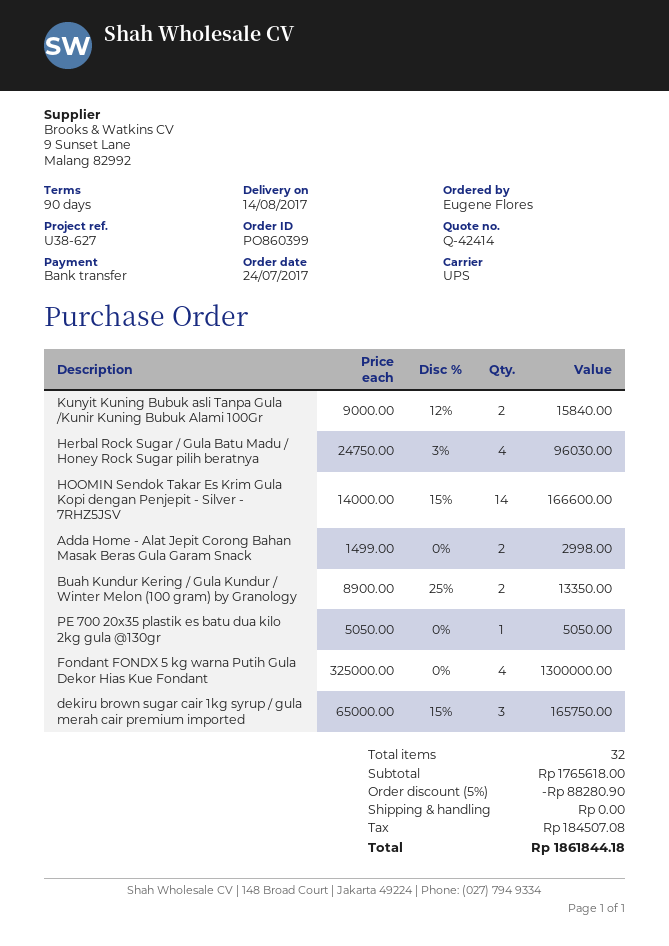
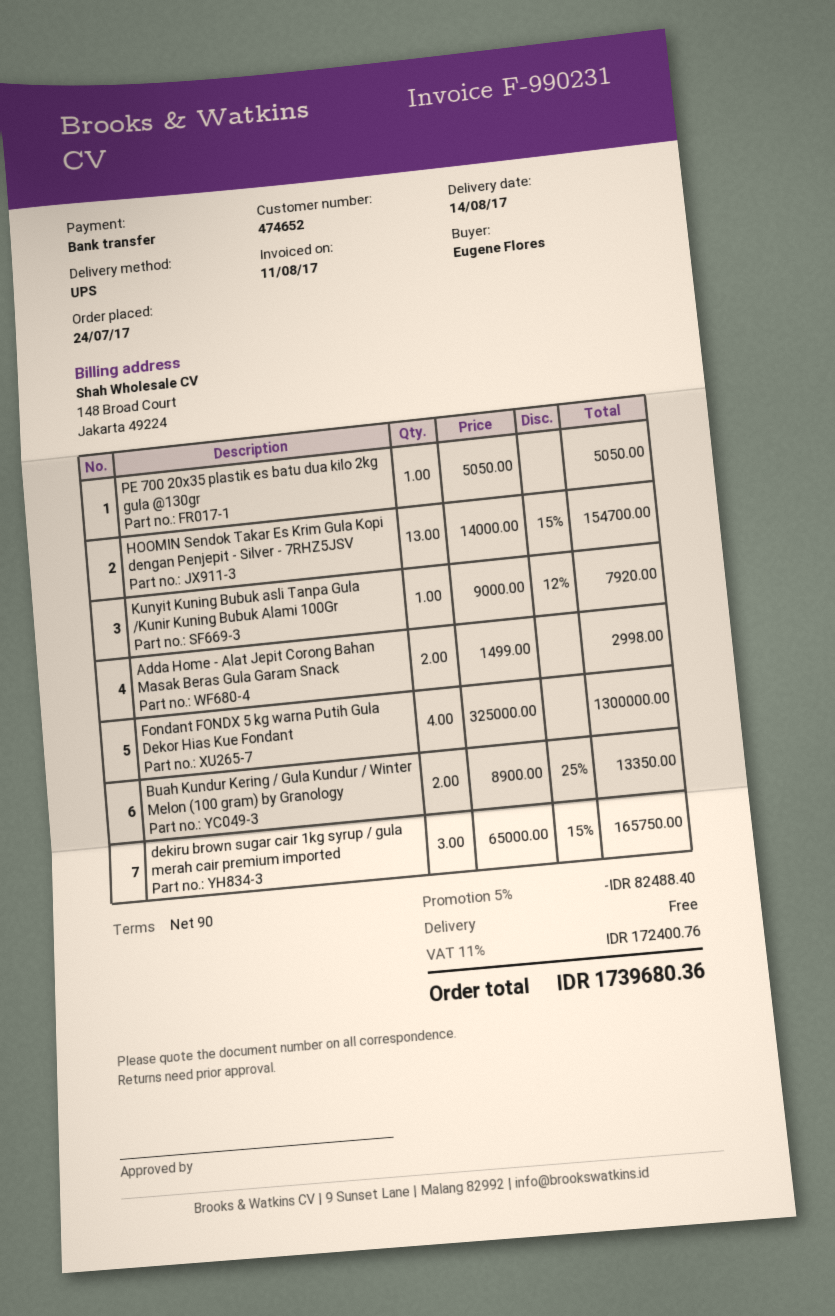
Kunyit Kuning Bubuk asli Tanpa Gula /Kunir Kuning Bubuk Alami 100Gr: 2 x 9000.00 - 12% = 15840.00 -> 1 x 9000.00 - 12% = 7920.00
Herbal Rock Sugar / Gula Batu Madu / Honey Rock Sugar pilih beratnya: 4 x 24750.00 - 3% = 96030.00 -> none
HOOMIN Sendok Takar Es Krim Gula Kopi dengan Penjepit - Silver - 7RHZ5JSV: 14 x 14000.00 - 15% = 166600.00 -> 13 x 14000.00 - 15% = 154700.00
discount: 5% = 88280.90 -> 5% = 82488.40
tax: 184507.08 -> 172400.76
total: 1861844.18 -> 1739680.36

